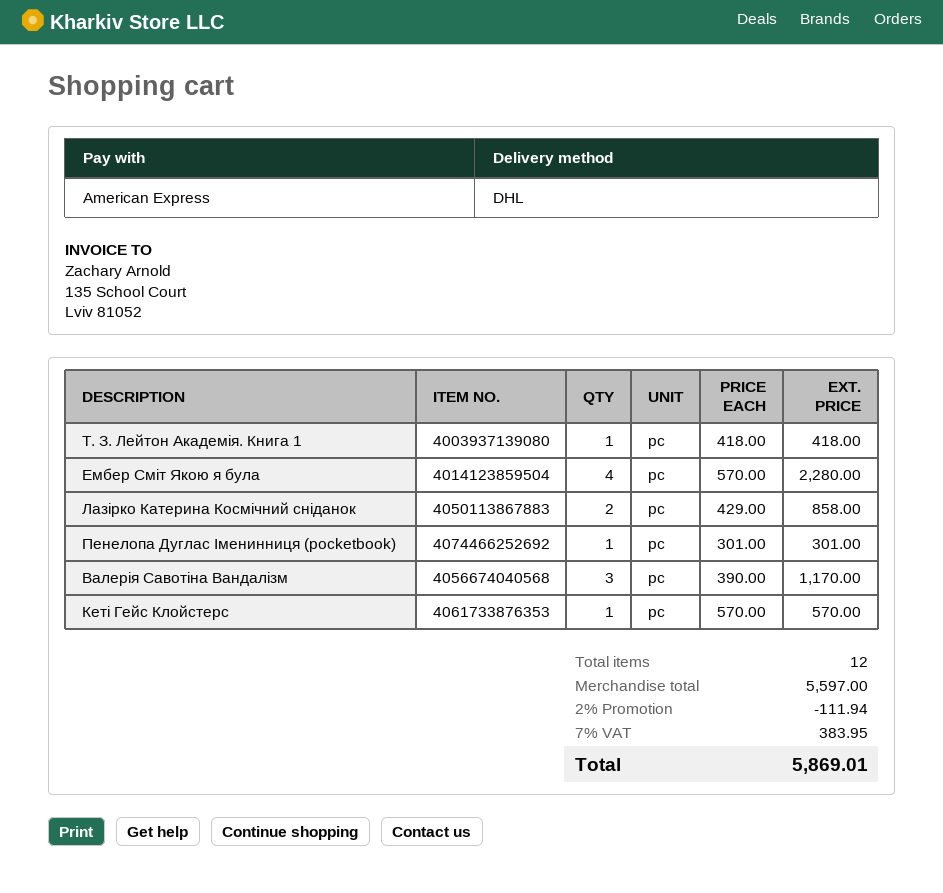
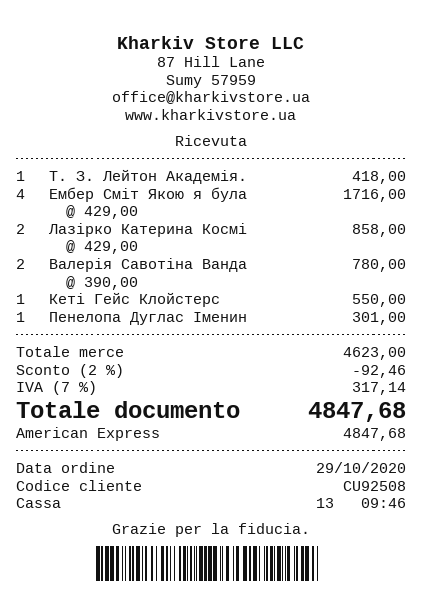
Ембер Сміт Якою я була: 4 x 570.00 = 2280.00 -> 4 x 429.00 = 1716.00
Валерія Савотіна Вандалізм: 3 x 390.00 = 1170.00 -> 2 x 390.00 = 780.00
Кеті Гейс Клойстерс: 1 x 570.00 = 570.00 -> 1 x 550.00 = 550.00
subtotal: 5597.00 -> 4623.00
discount: 2% = 111.94 -> 2% = 92.46
tax: 7% = 383.95 -> 7% = 317.14
total: 5869.01 -> 4847.68

